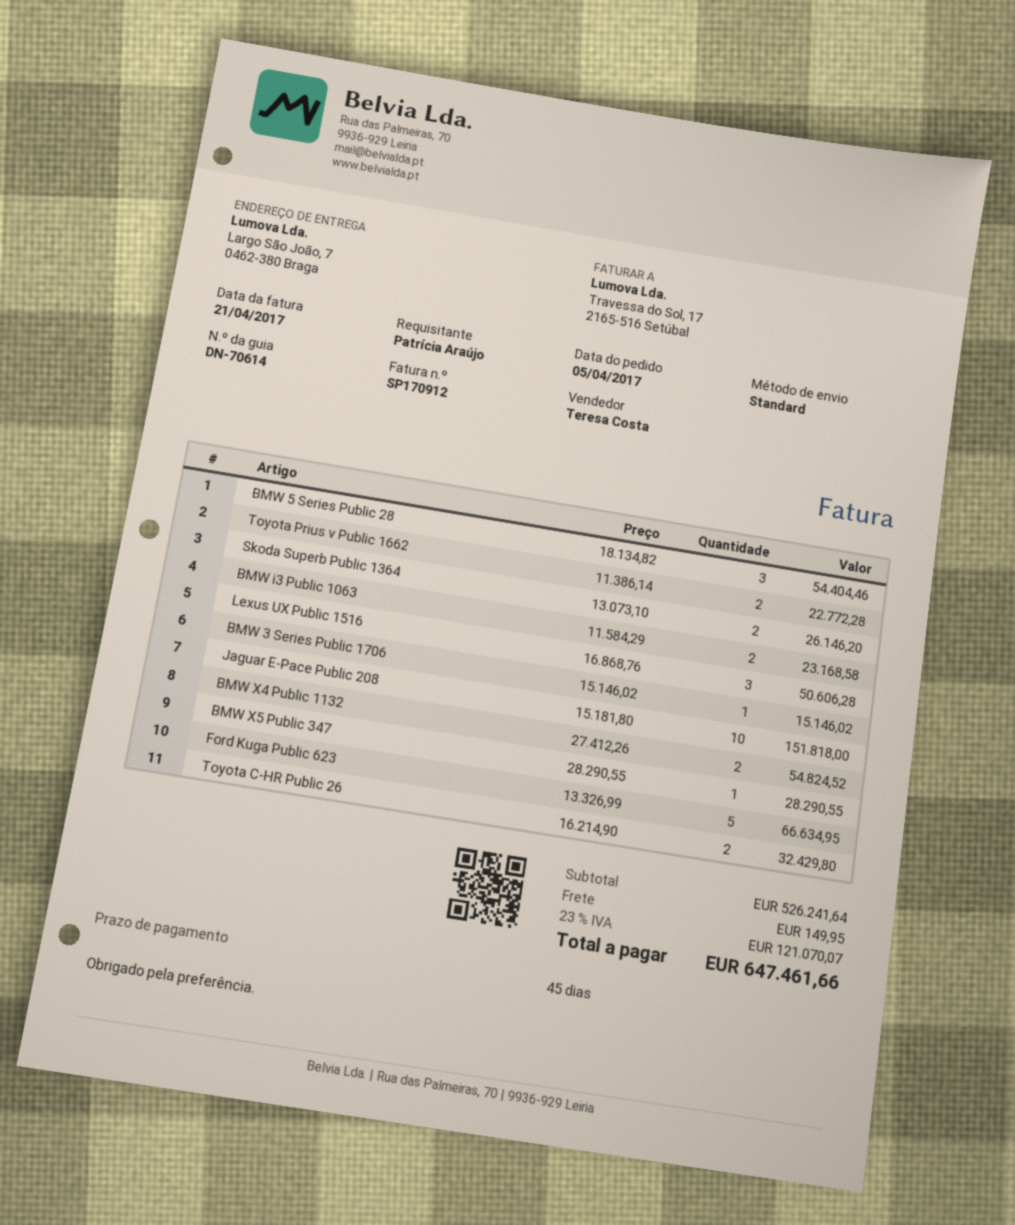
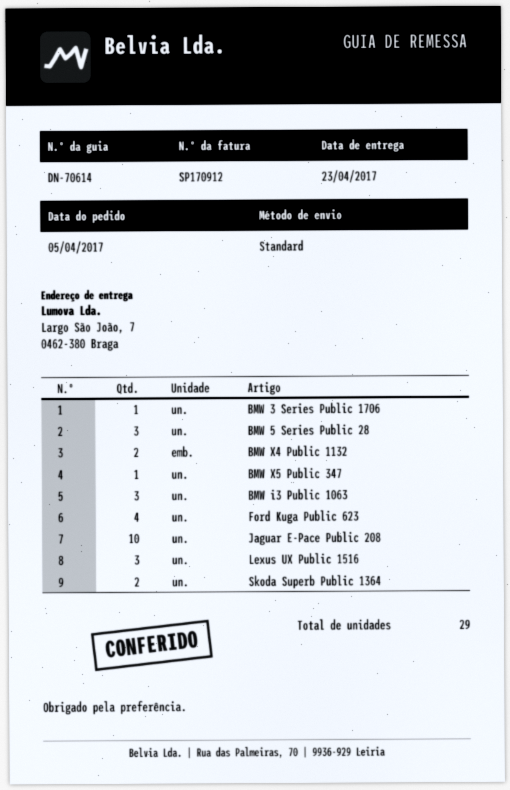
Toyota Prius v Public 1662: 2 -> none
BMW i3 Public 1063: 2 -> 3
Ford Kuga Public 623: 5 -> 4
Toyota C-HR Public 26: 2 -> none

